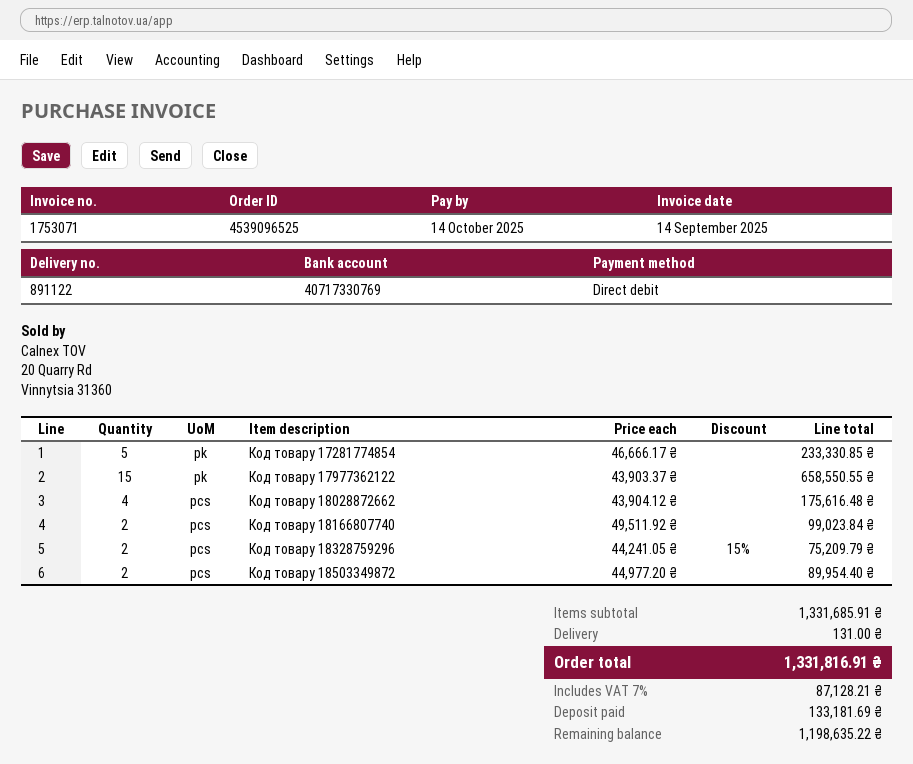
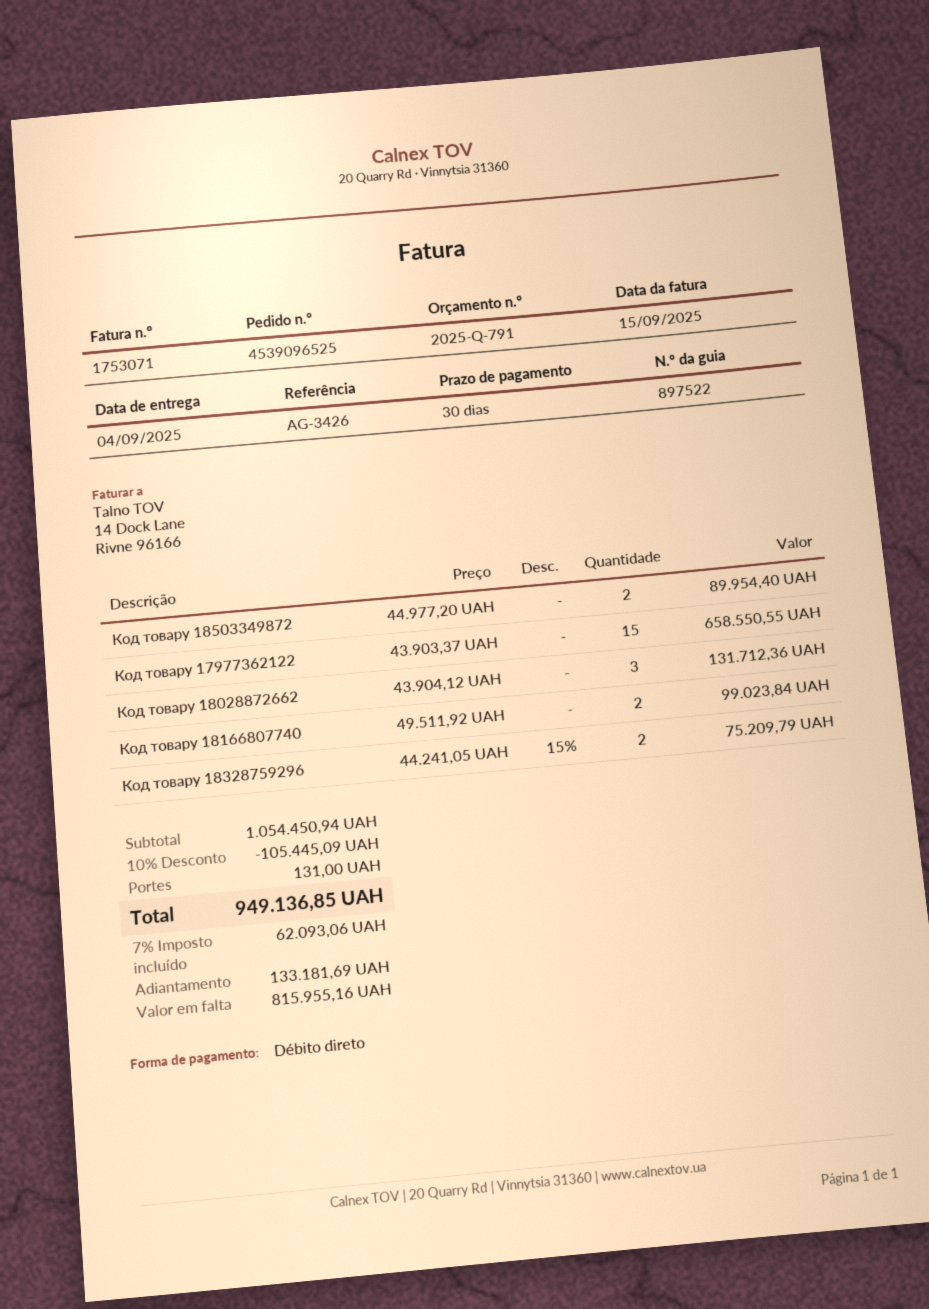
delivery note number: 891122 -> 897522
invoice date: 2025-09-14 -> 2025-09-15
Код товару 17281774854: 5 x 46666.17 = 233330.85 -> none
Код товару 18028872662: 4 x 43904.12 = 175616.48 -> 3 x 43904.12 = 131712.36
subtotal: 1331685.91 -> 1054450.94
discount: none -> 10% = 105445.09
tax: 7% = 87128.21 -> 7% = 62093.06
total: 1331816.91 -> 949136.85
balance: 1198635.22 -> 815955.16

